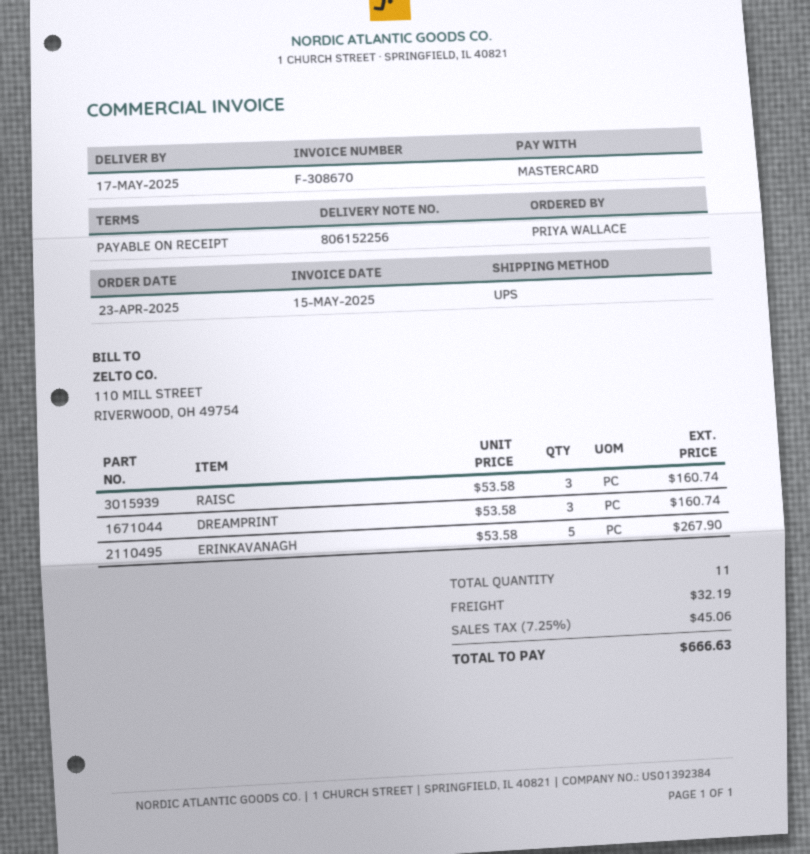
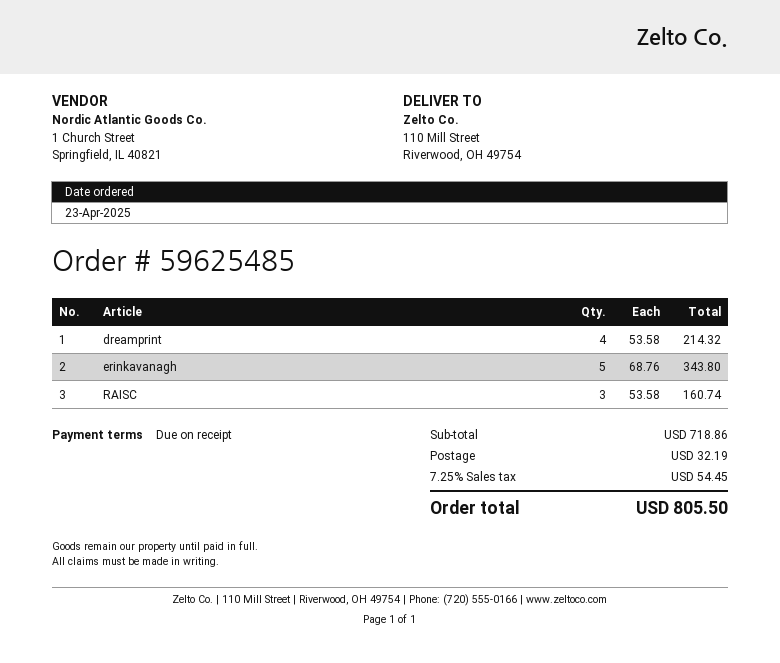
DREAMPRINT: 3 x 53.58 = 160.74 -> 4 x 53.58 = 214.32
ERINKAVANAGH: 5 x 53.58 = 267.90 -> 5 x 68.76 = 343.80
tax: 7.25% = 45.06 -> 7.25% = 54.45
total: 666.63 -> 805.50

